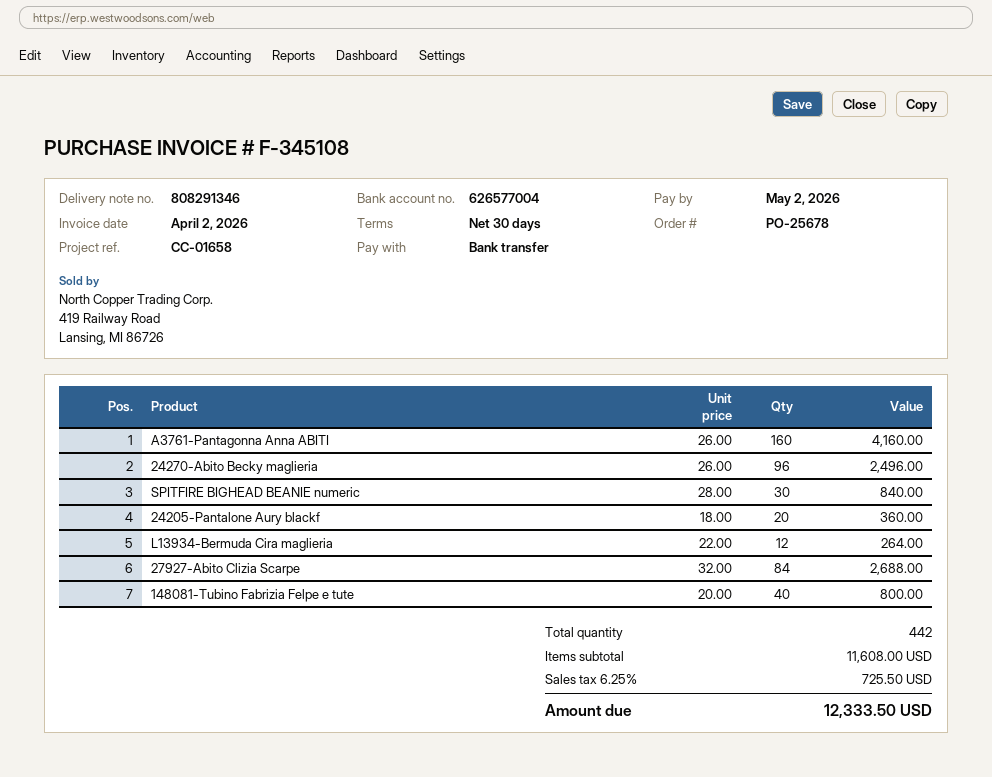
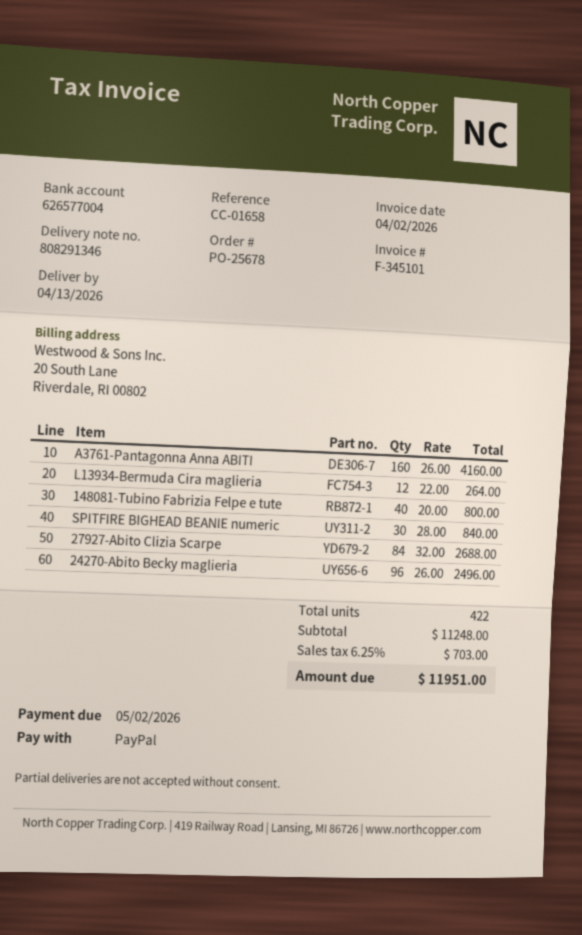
invoice number: F-345108 -> F-345101
payment method: bank transfer -> PayPal
24205-Pantalone Aury blackf: 20 x 18.00 = 360.00 -> none
total quantity: 442 -> 422
subtotal: 11608.00 -> 11248.00
tax: 6.25% = 725.50 -> 6.25% = 703.00
total: 12333.50 -> 11951.00

